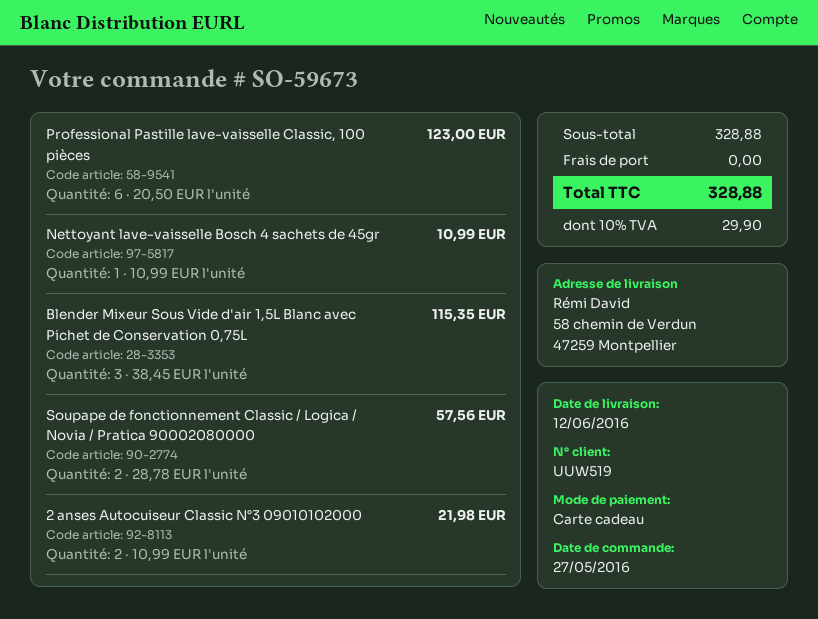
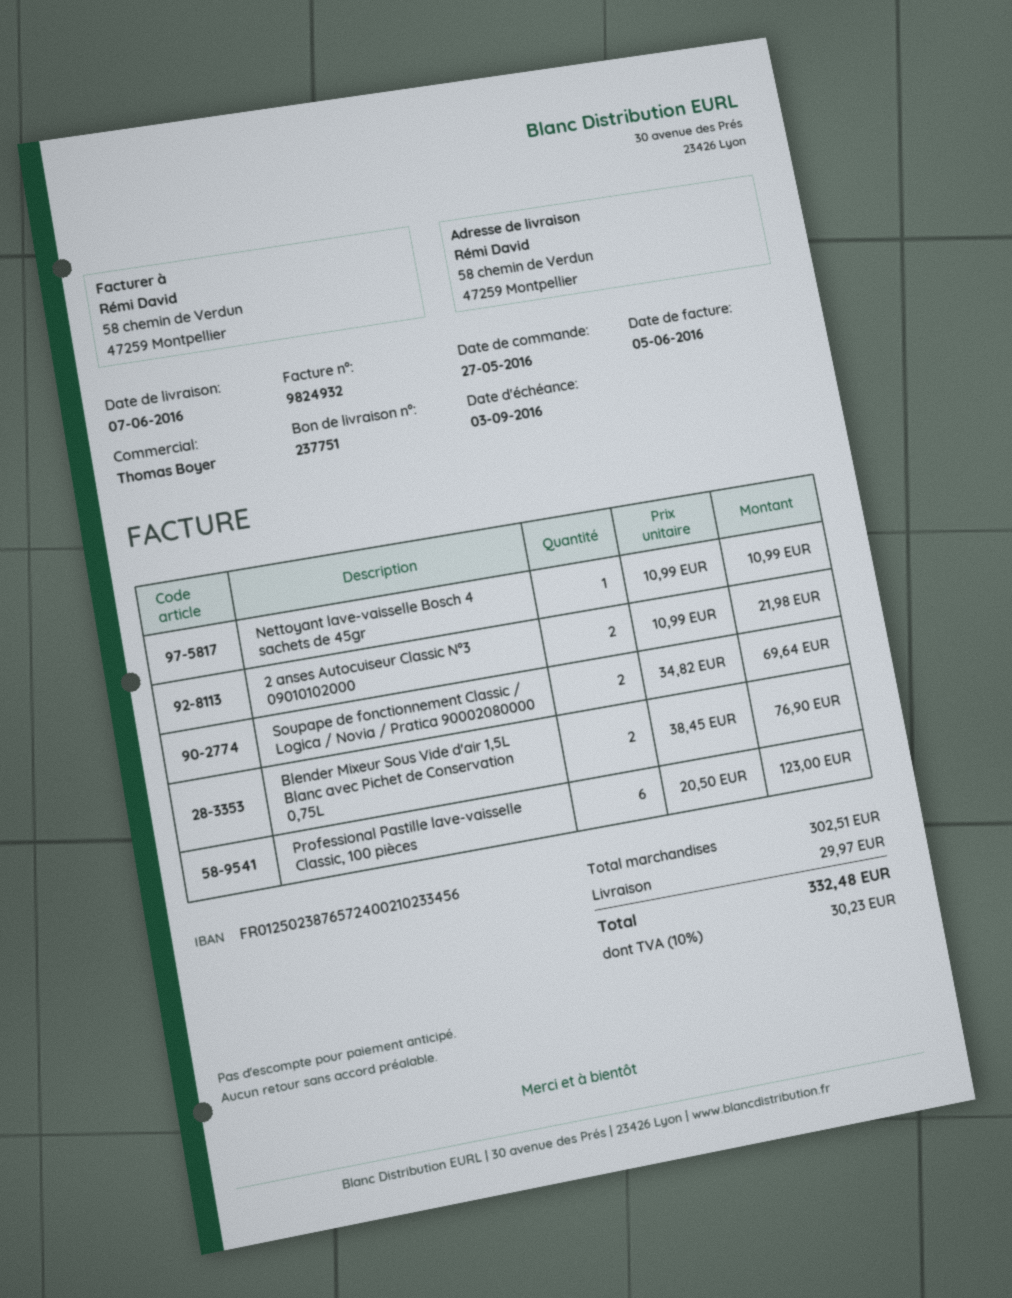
delivery date: 2016-06-12 -> 2016-06-07
Blender Mixeur Sous Vide d'air 1,5L Blanc avec Pichet de Conservation 0,75L: 3 x 38.45 = 115.35 -> 2 x 38.45 = 76.90
Soupape de fonctionnement Classic / Logica / Novia / Pratica 90002080000: 2 x 28.78 = 57.56 -> 2 x 34.82 = 69.64
subtotal: 328.88 -> 302.51
shipping: 0.00 -> 29.97
tax: 10% = 29.90 -> 10% = 30.23
total: 328.88 -> 332.48

